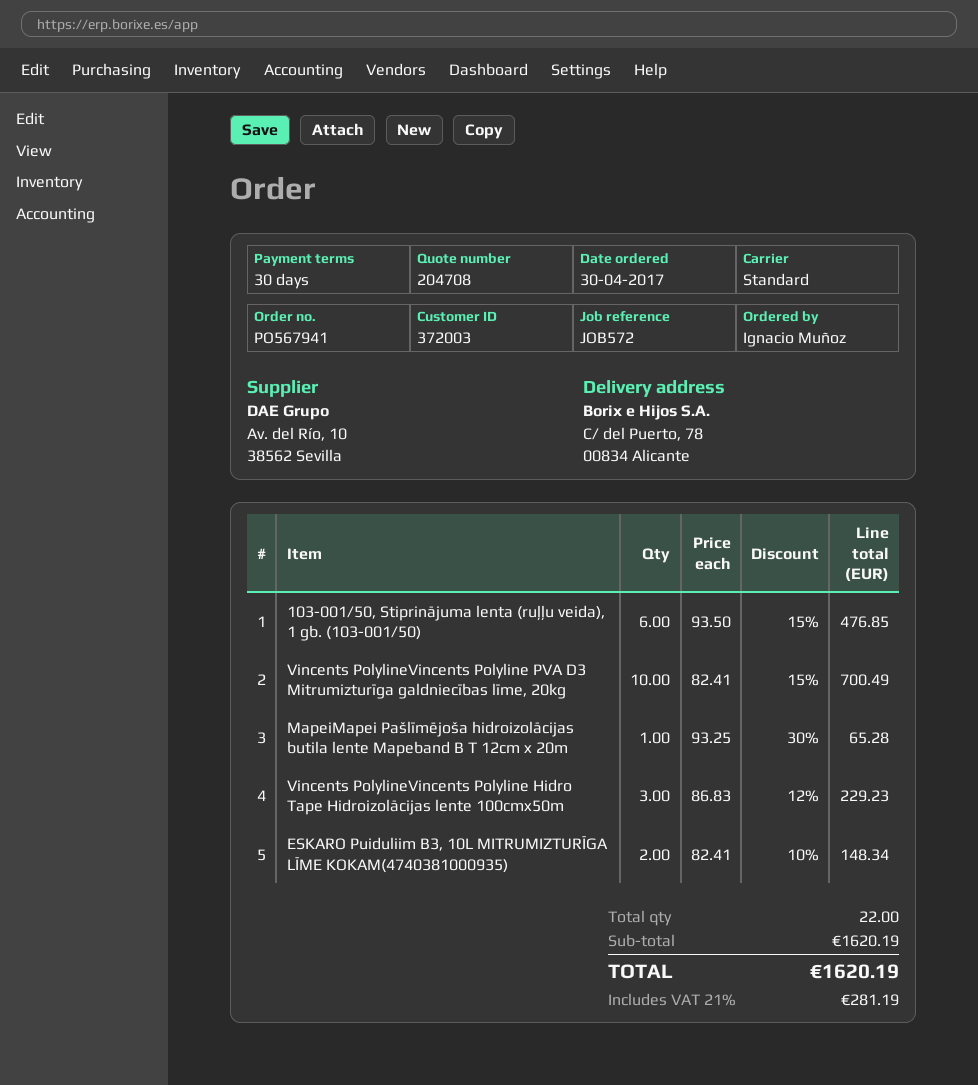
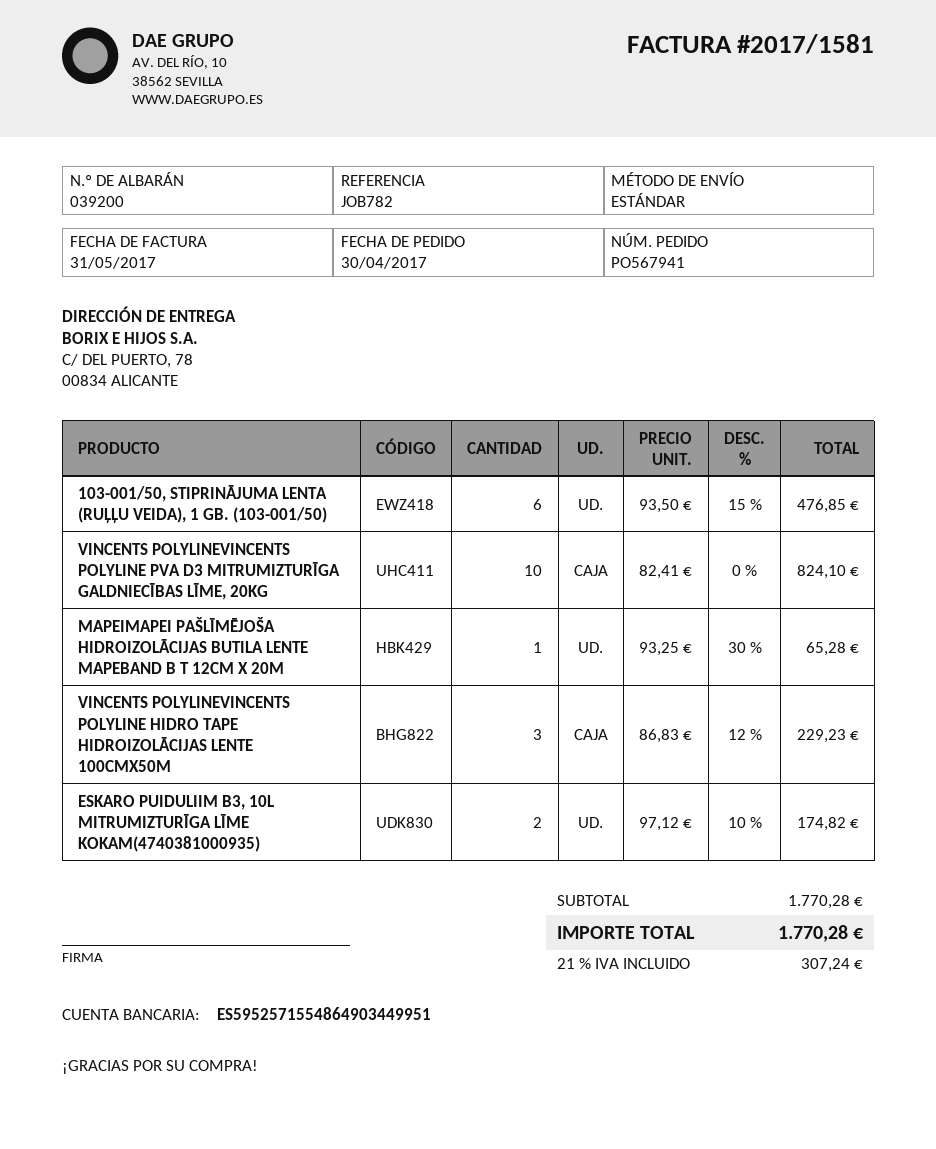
reference: JOB572 -> JOB782
Vincents PolylineVincents Polyline PVA D3 Mitrumizturīga galdniecības līme, 20kg: 10 x 82.41 - 15% = 700.49 -> 10 x 82.41 = 824.10
ESKARO Puiduliim B3, 10L MITRUMIZTURĪGA LĪME KOKAM(4740381000935): 2 x 82.41 - 10% = 148.34 -> 2 x 97.12 - 10% = 174.82
subtotal: 1620.19 -> 1770.28
tax: 21% = 281.19 -> 21% = 307.24
total: 1620.19 -> 1770.28

